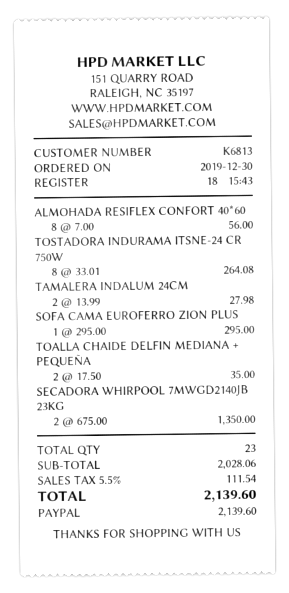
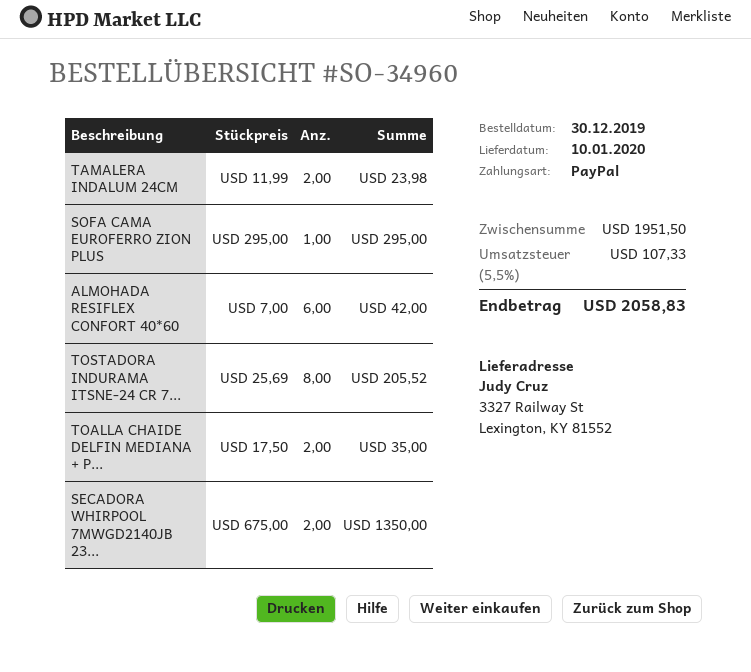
ALMOHADA RESIFLEX CONFORT 40*60: 8 x 7.00 = 56.00 -> 6 x 7.00 = 42.00
TOSTADORA INDURAMA ITSNE-24 CR 750W: 8 x 33.01 = 264.08 -> 8 x 25.69 = 205.52
TAMALERA INDALUM 24CM: 2 x 13.99 = 27.98 -> 2 x 11.99 = 23.98
subtotal: 2028.06 -> 1951.50
tax: 5.5% = 111.54 -> 5.5% = 107.33
total: 2139.60 -> 2058.83

